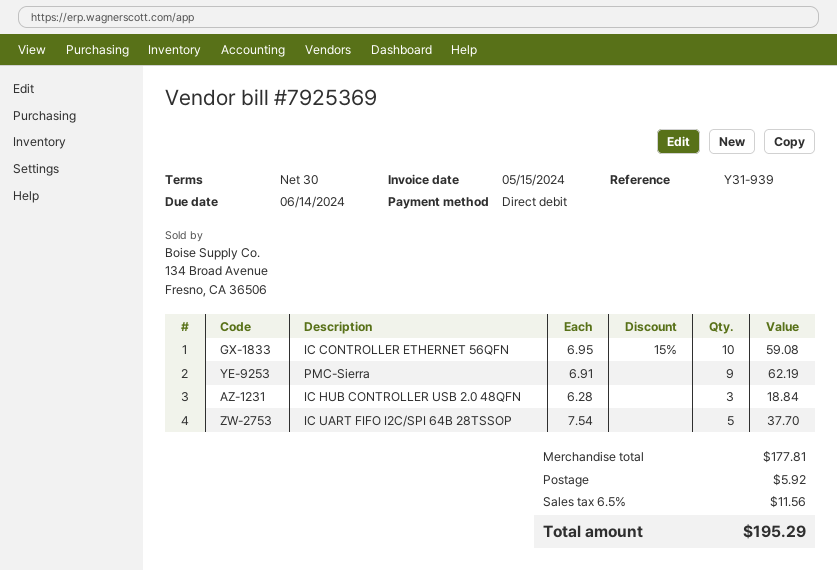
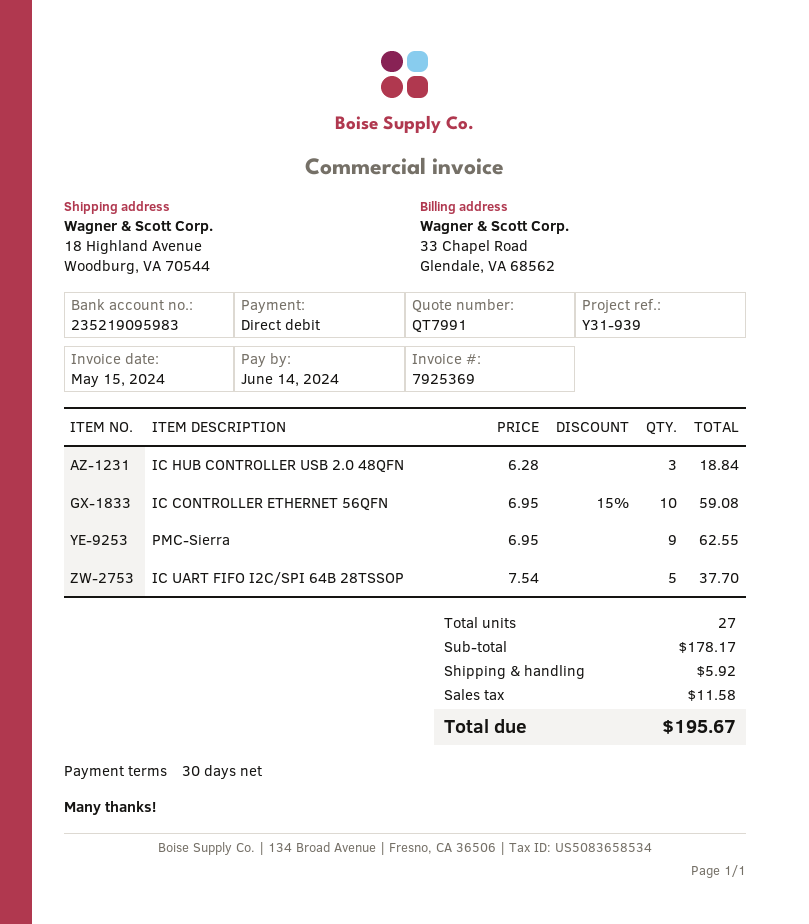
PMC-Sierra: 9 x 6.91 = 62.19 -> 9 x 6.95 = 62.55
subtotal: 177.81 -> 178.17
tax: 11.56 -> 11.58
total: 195.29 -> 195.67

